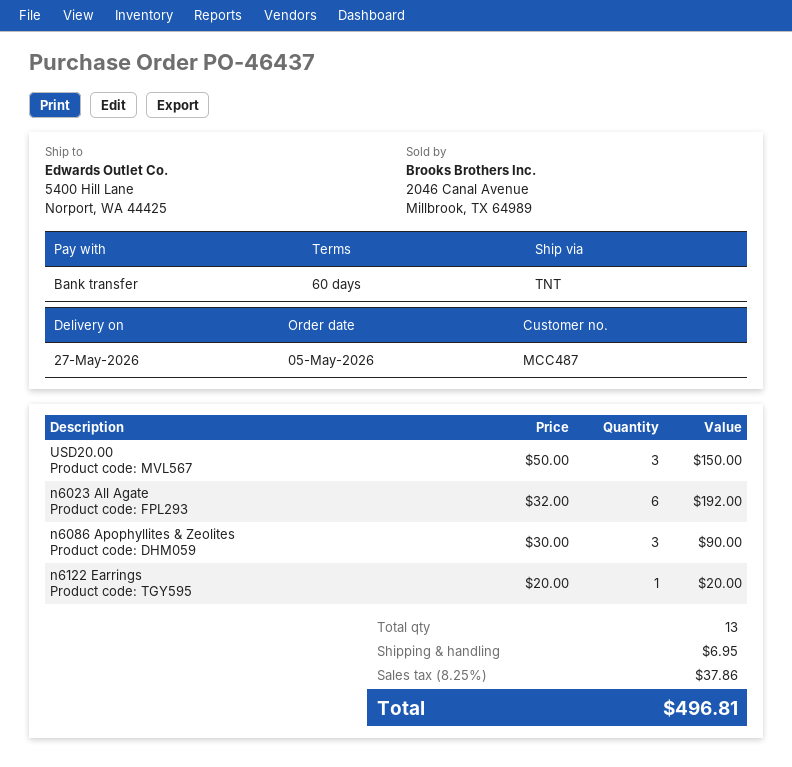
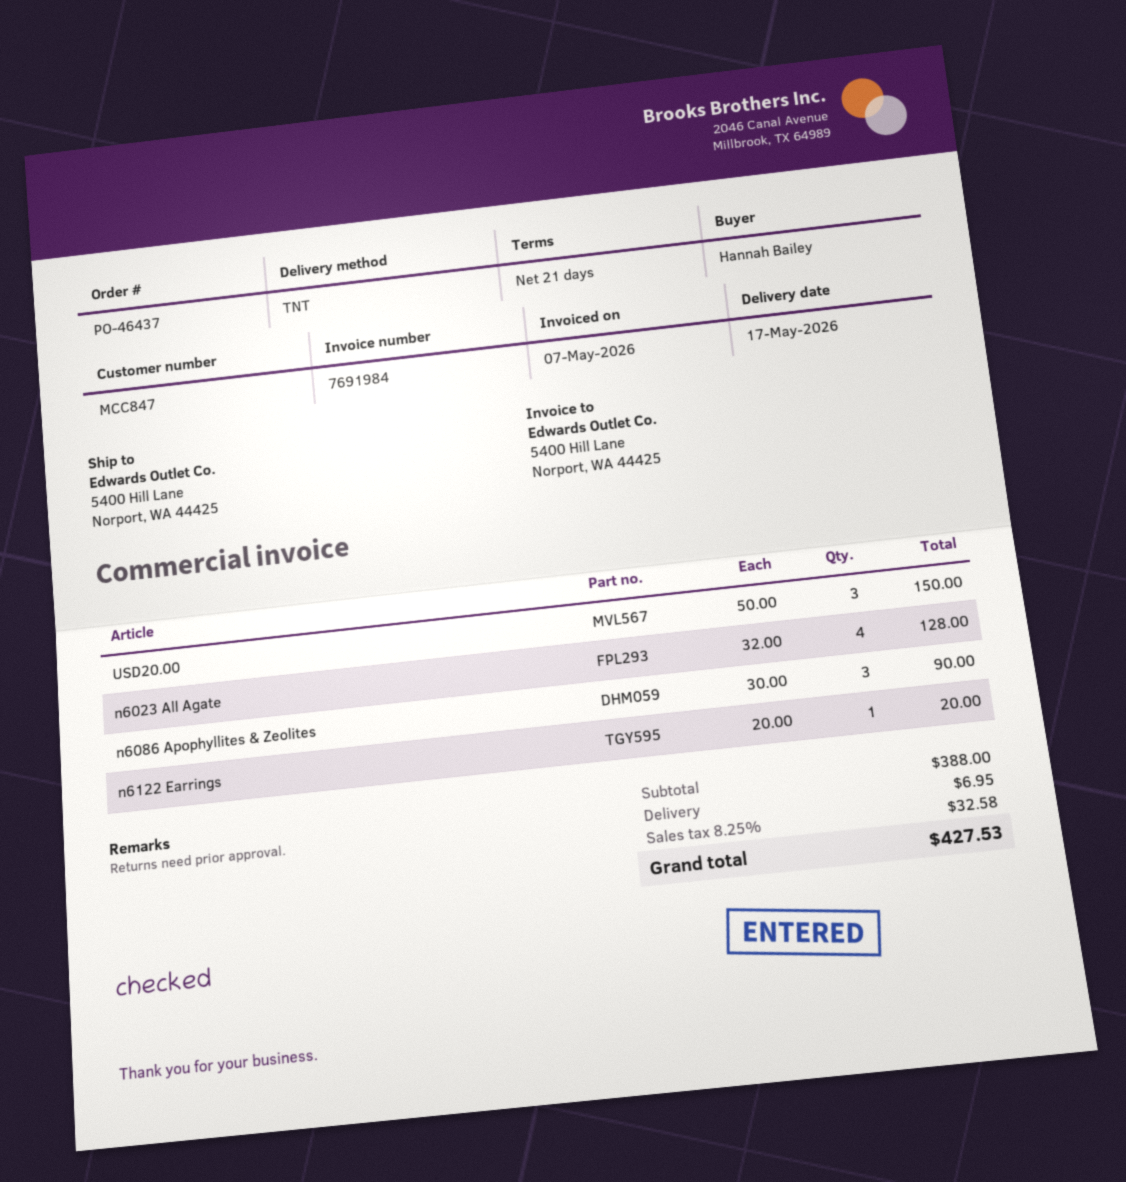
delivery date: 2026-05-27 -> 2026-05-17
payment terms: 60 days -> 21 days
customer number: MCC487 -> MCC847
n6023 All Agate: 6 x 32.00 = 192.00 -> 4 x 32.00 = 128.00
tax: 8.25% = 37.86 -> 8.25% = 32.58
total: 496.81 -> 427.53

